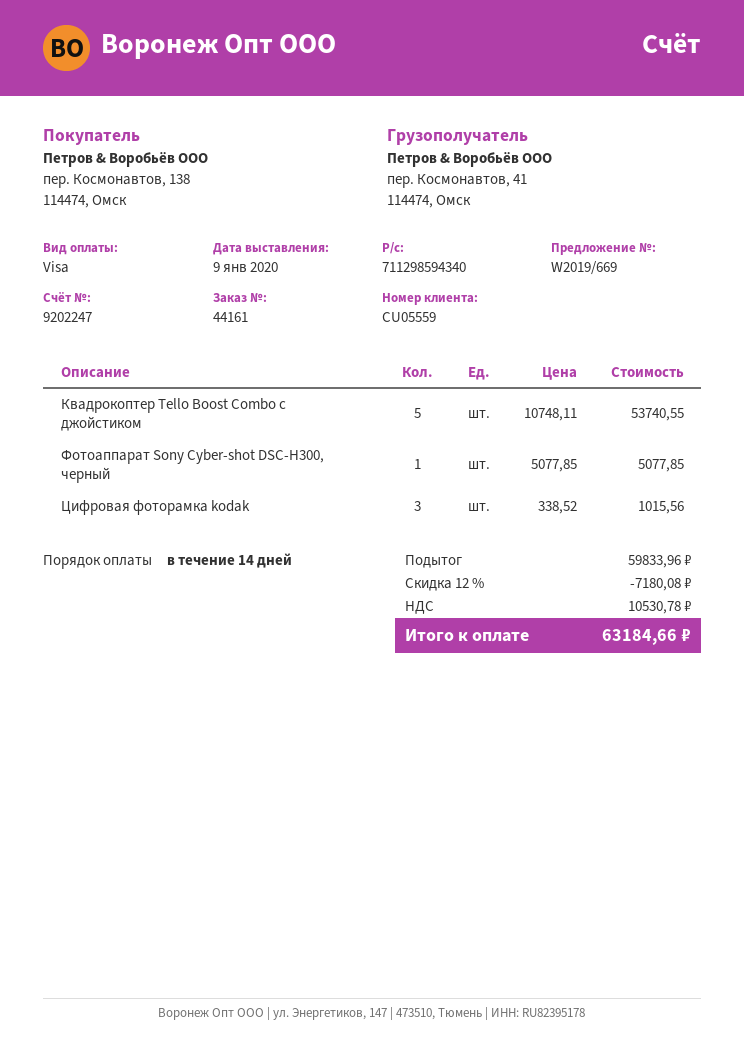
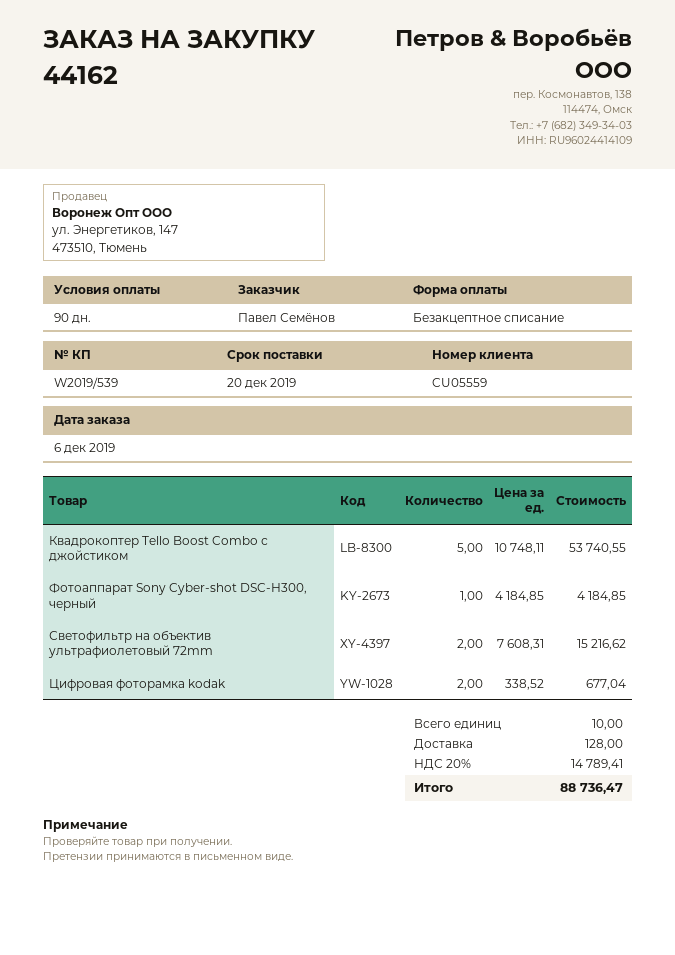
quote number: W2019/669 -> W2019/539
order number: 44161 -> 44162
payment terms: 14 days -> 90 days
payment method: Visa -> direct debit
Фотоаппарат Sony Cyber-shot DSC-Н300, черный: 1 x 5077.85 = 5077.85 -> 1 x 4184.85 = 4184.85
Цифровая фоторамка kodak: 3 x 338.52 = 1015.56 -> 2 x 338.52 = 677.04
Светофильтр на объектив ультрафиолетовый 72mm: none -> 2 x 7608.31 = 15216.62
discount: 12% = 7180.08 -> none
shipping: none -> 128.00
tax: 10530.78 -> 14789.41
total: 63184.66 -> 88736.47

